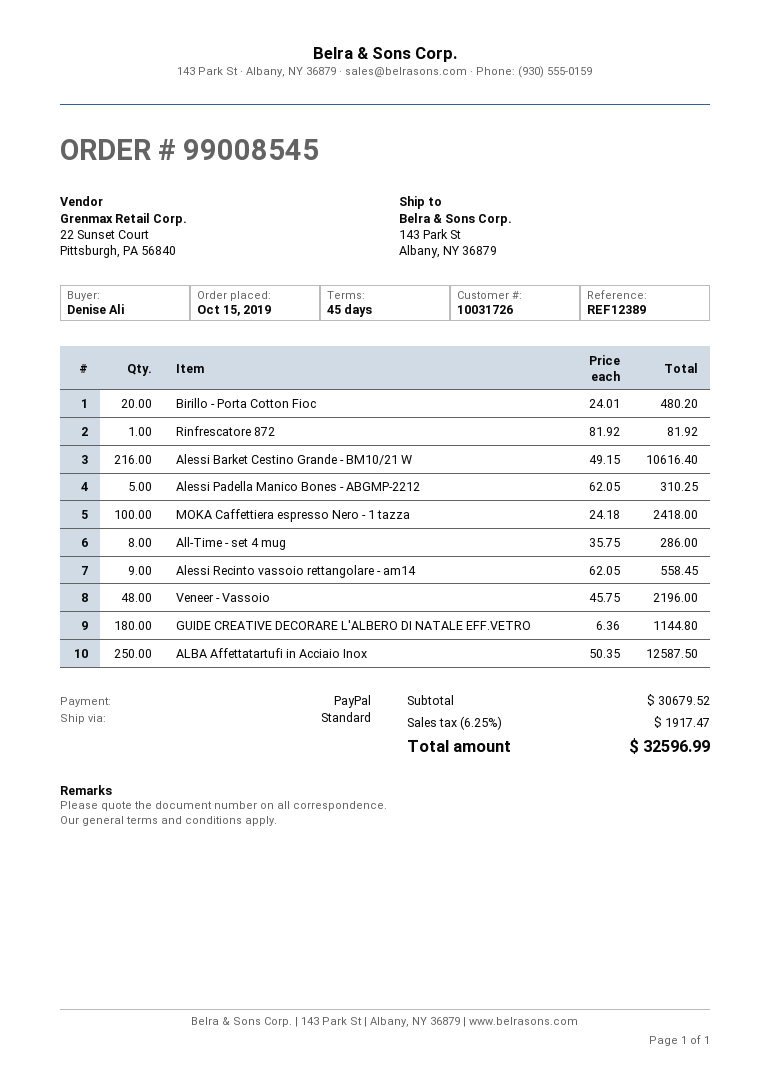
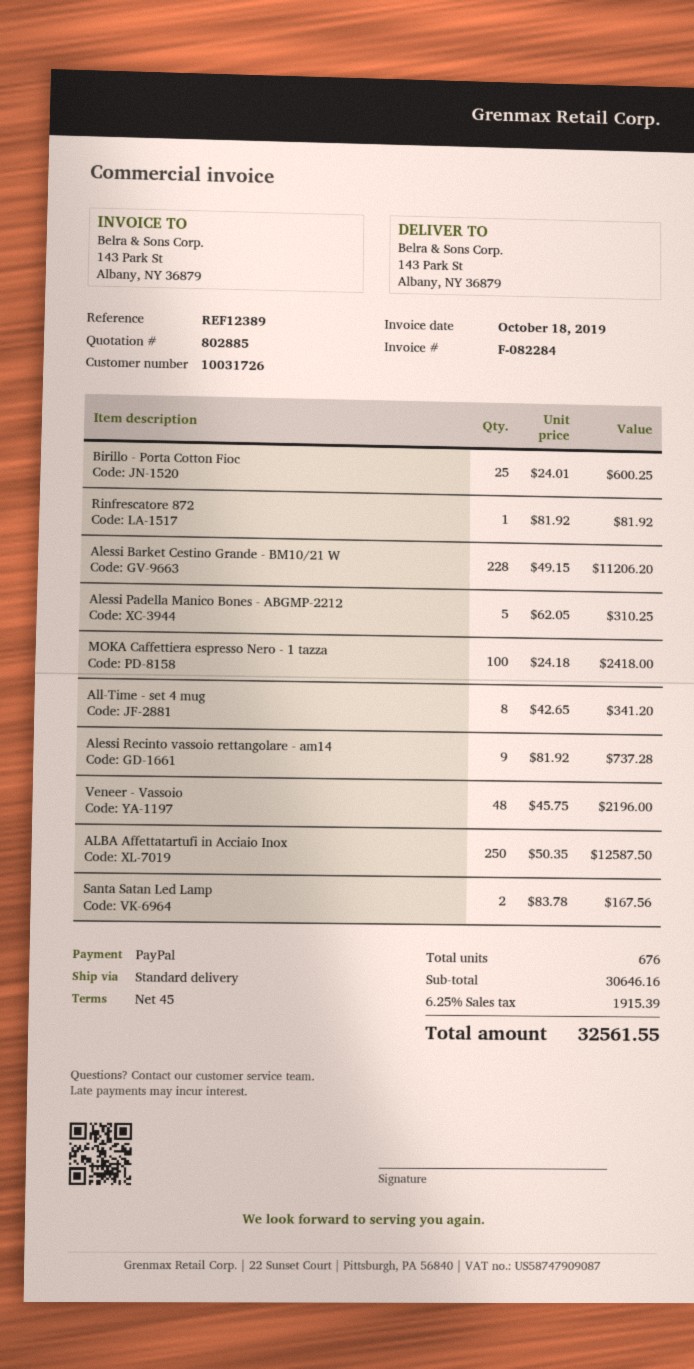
Birillo - Porta Cotton Fioc: 20 x 24.01 = 480.20 -> 25 x 24.01 = 600.25
Alessi Barket Cestino Grande - BM10/21 W: 216 x 49.15 = 10616.40 -> 228 x 49.15 = 11206.20
All-Time - set 4 mug: 8 x 35.75 = 286.00 -> 8 x 42.65 = 341.20
Alessi Recinto vassoio rettangolare - am14: 9 x 62.05 = 558.45 -> 9 x 81.92 = 737.28
GUIDE CREATIVE DECORARE L'ALBERO DI NATALE EFF.VETRO: 180 x 6.36 = 1144.80 -> none
Santa Satan Led Lamp: none -> 2 x 83.78 = 167.56
subtotal: 30679.52 -> 30646.16
tax: 6.25% = 1917.47 -> 6.25% = 1915.39
total: 32596.99 -> 32561.55

